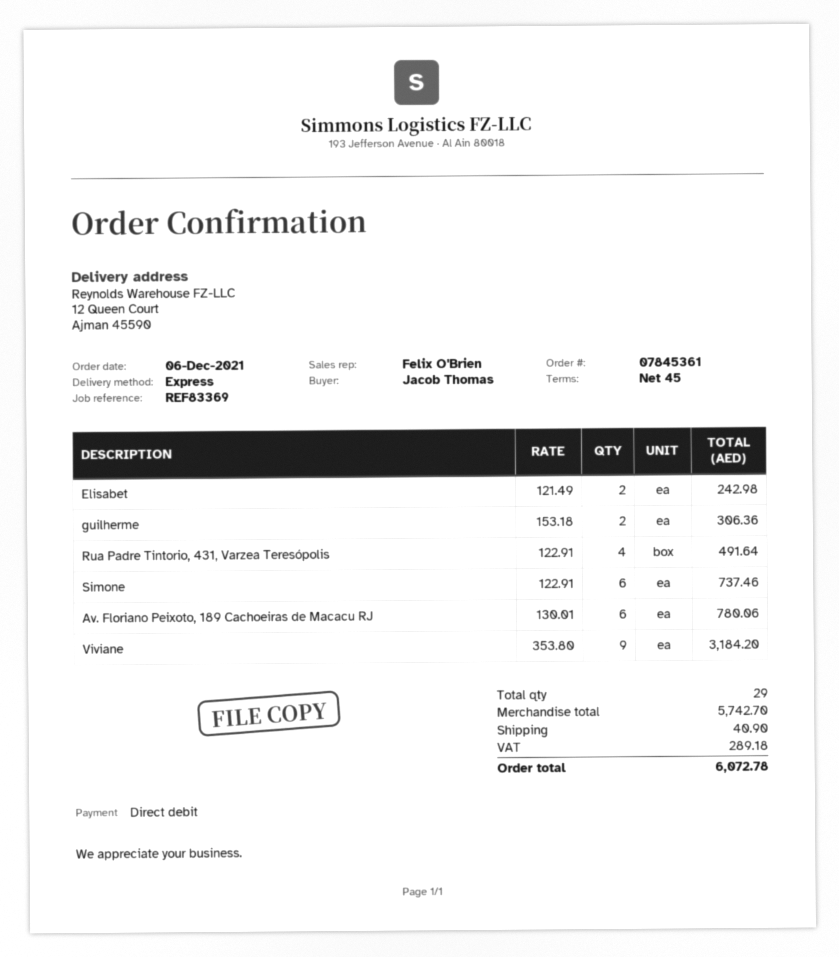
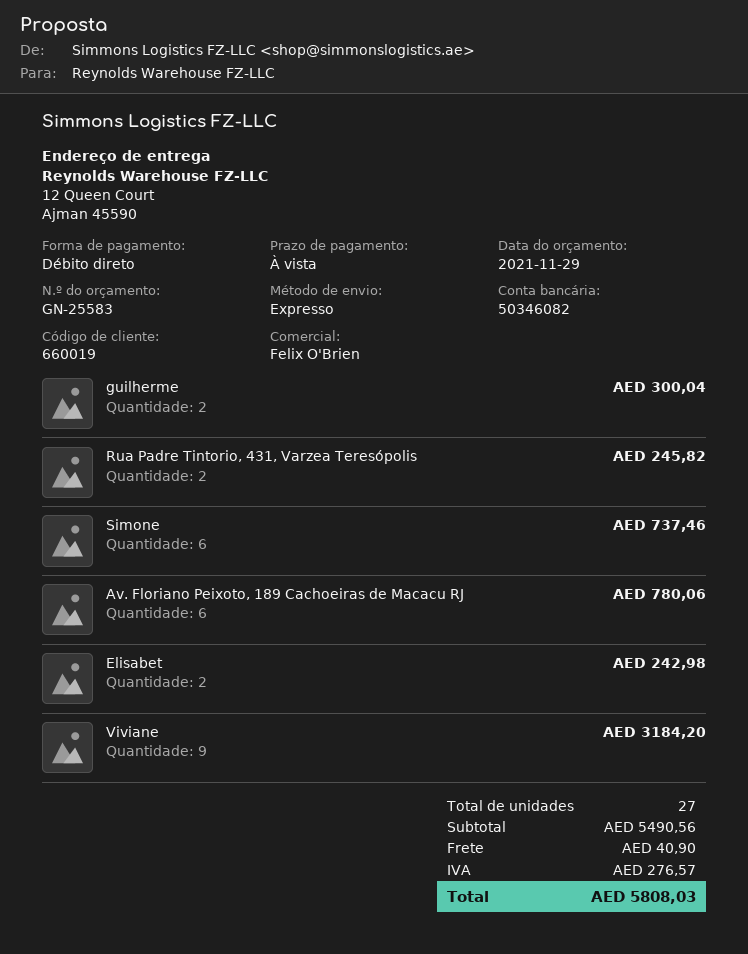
payment terms: 45 days -> on receipt
guilherme: 2 for 306.36 -> 2 for 300.04
Rua Padre Tintorio, 431, Varzea Teresópolis: 4 for 491.64 -> 2 for 245.82
total quantity: 29 -> 27
subtotal: 5742.70 -> 5490.56
tax: 289.18 -> 276.57
total: 6072.78 -> 5808.03

